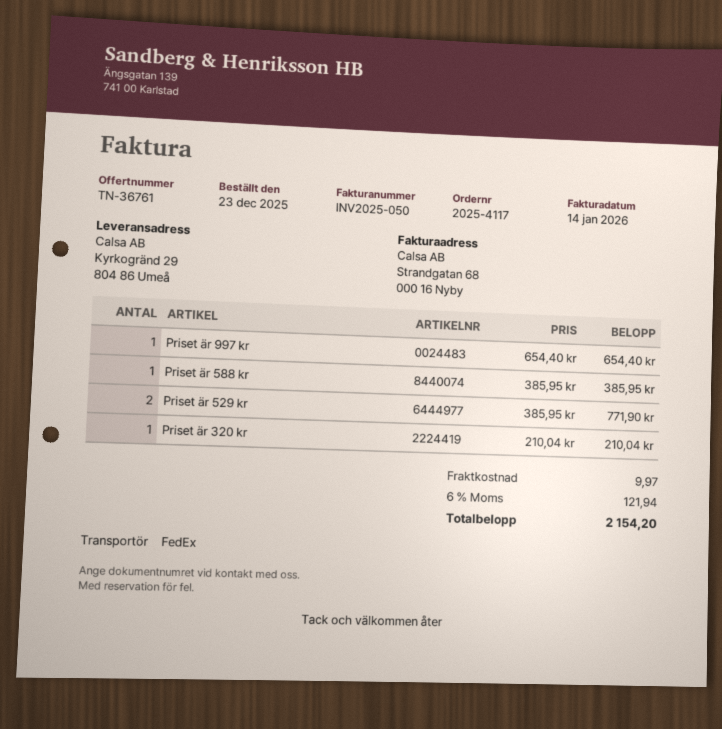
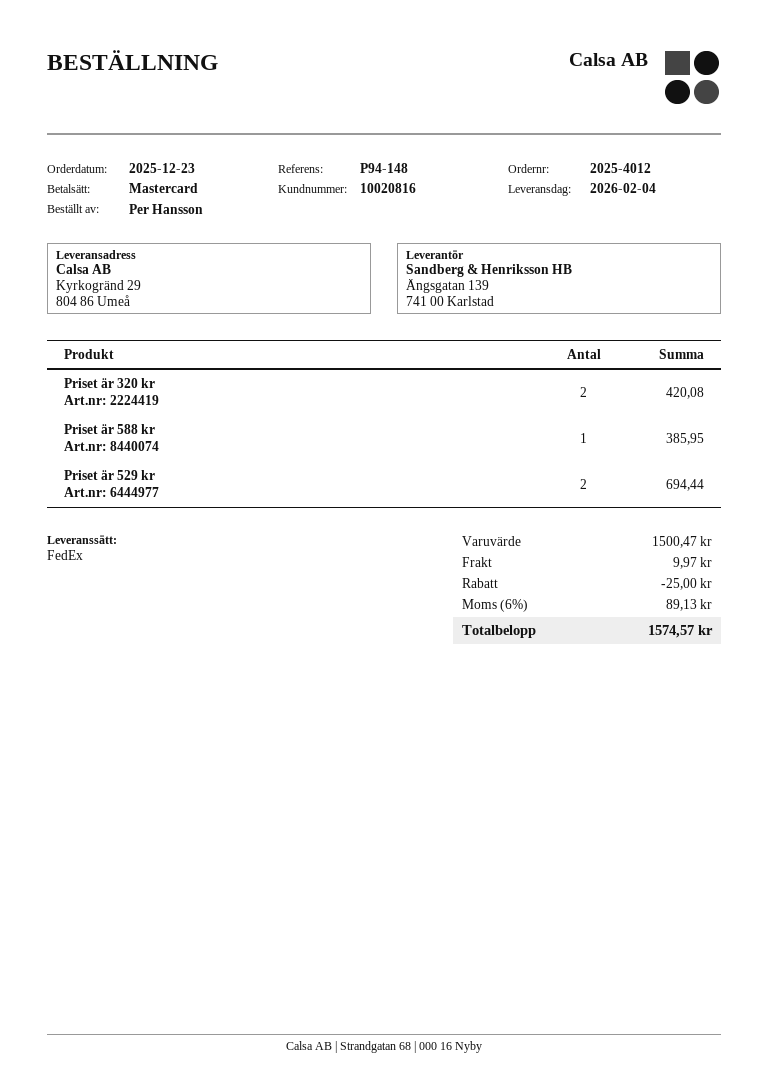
order number: 2025-4117 -> 2025-4012
Priset är 997 kr: 1 for 654.40 -> none
Priset är 529 kr: 2 for 771.90 -> 2 for 694.44
Priset är 320 kr: 1 for 210.04 -> 2 for 420.08
discount: none -> 25.00
tax: 6% = 121.94 -> 6% = 89.13
total: 2154.20 -> 1574.57

